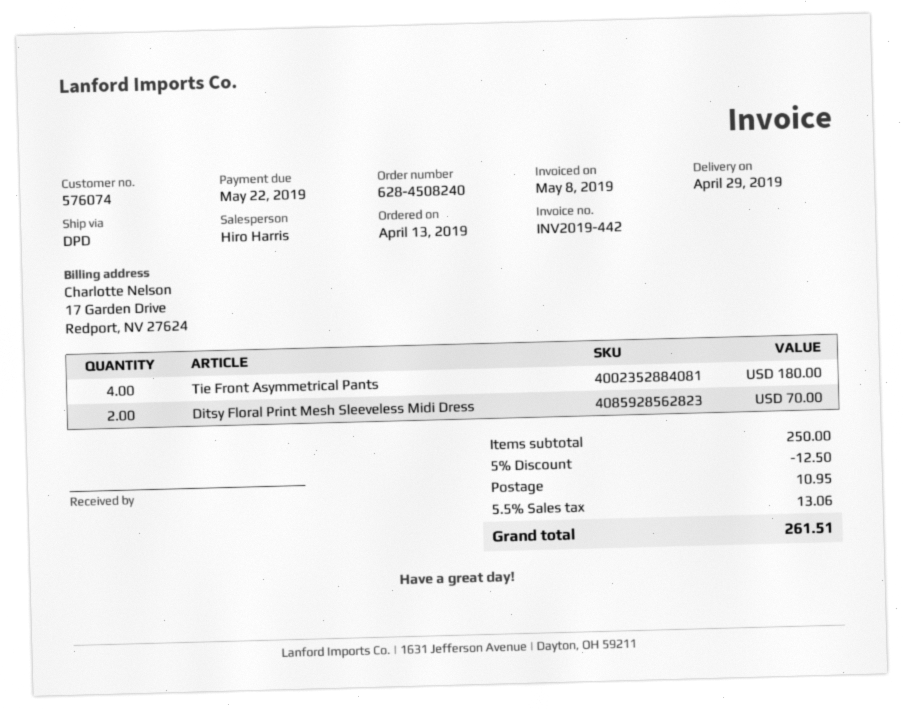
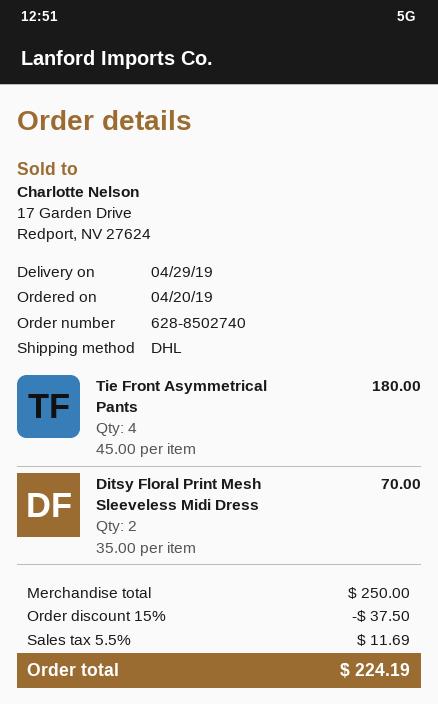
order number: 628-4508240 -> 628-8502740
order date: 2019-04-13 -> 2019-04-20
shipping method: DPD -> DHL
discount: 5% = 12.50 -> 15% = 37.50
shipping: 10.95 -> none
tax: 5.5% = 13.06 -> 5.5% = 11.69
total: 261.51 -> 224.19

